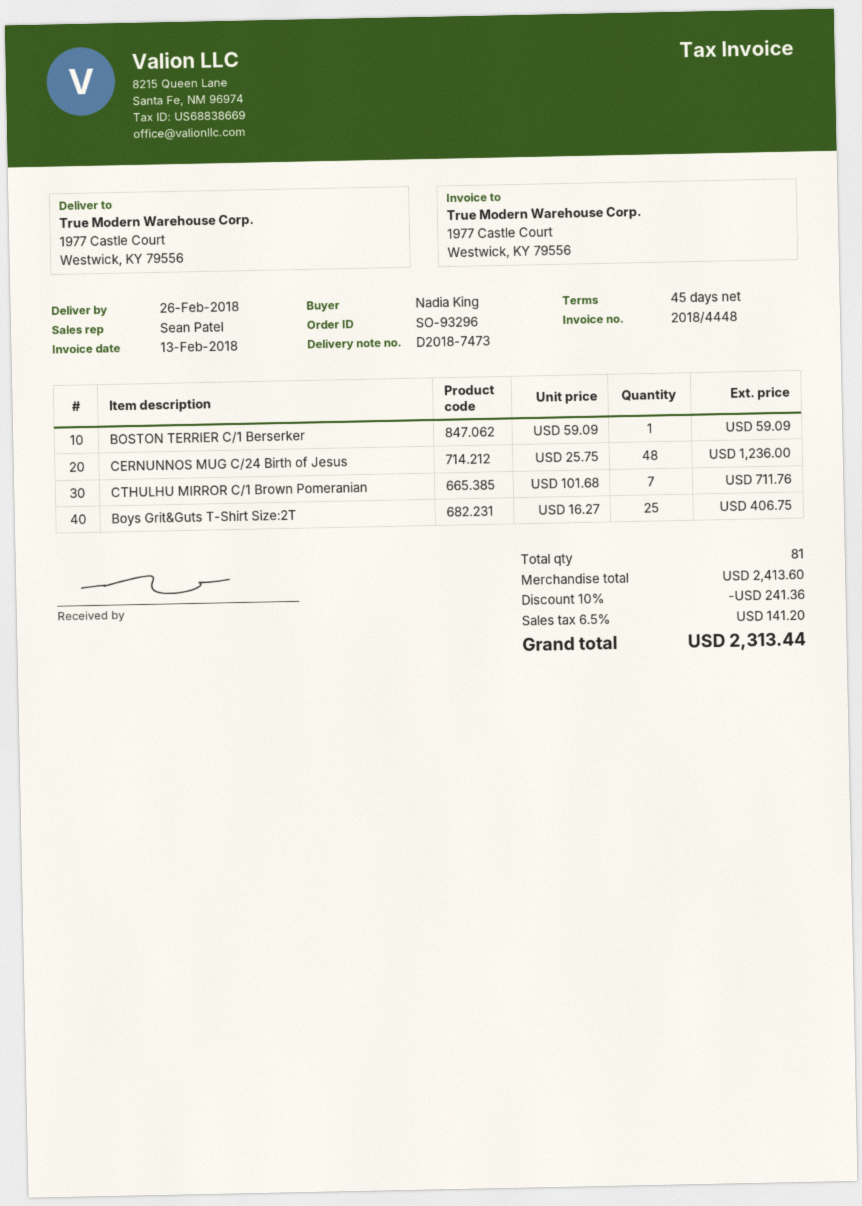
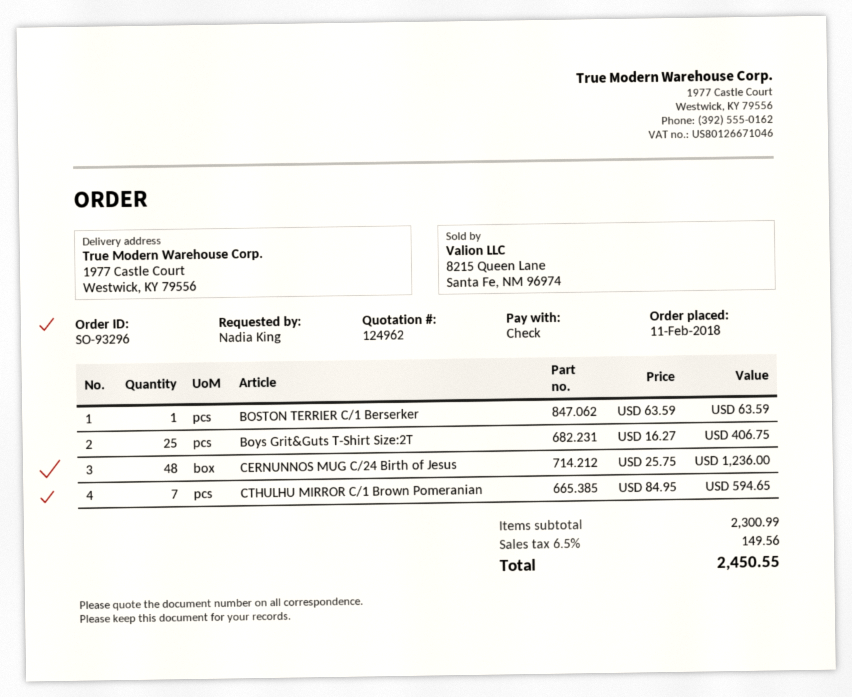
BOSTON TERRIER C/1 Berserker: 1 x 59.09 = 59.09 -> 1 x 63.59 = 63.59
CTHULHU MIRROR C/1 Brown Pomeranian: 7 x 101.68 = 711.76 -> 7 x 84.95 = 594.65
subtotal: 2413.60 -> 2300.99
discount: 10% = 241.36 -> none
tax: 6.5% = 141.20 -> 6.5% = 149.56
total: 2313.44 -> 2450.55

